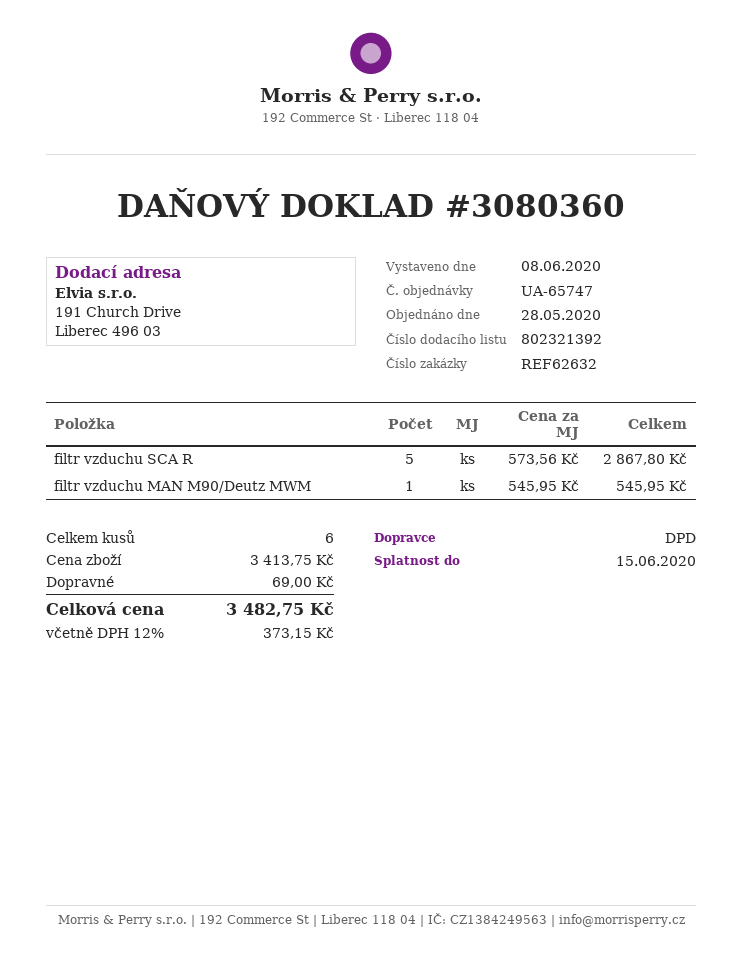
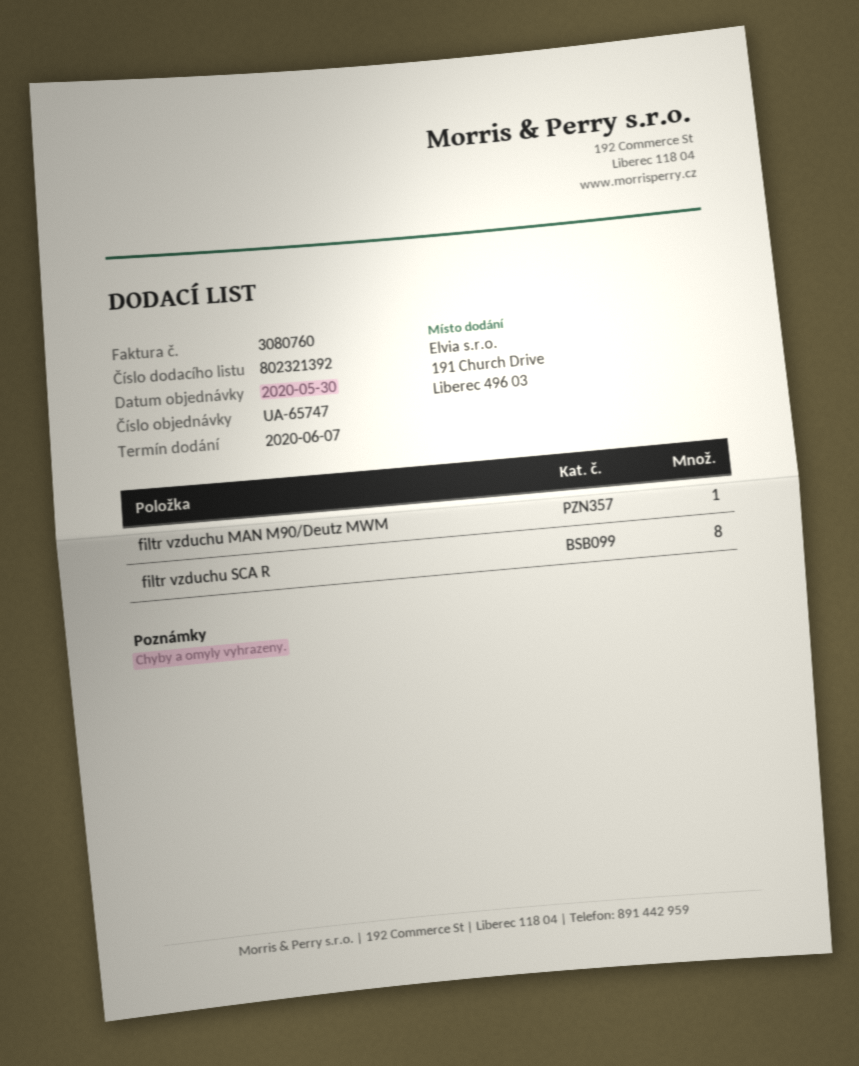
order date: 2020-05-28 -> 2020-05-30
invoice number: 3080360 -> 3080760
filtr vzduchu SCA R: 5 -> 8

